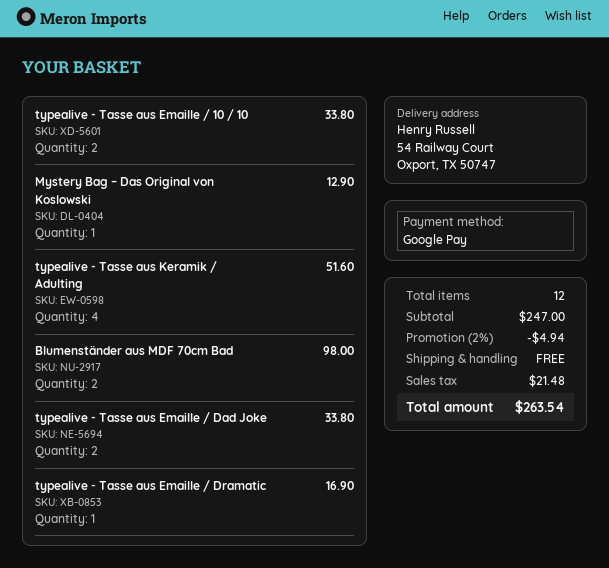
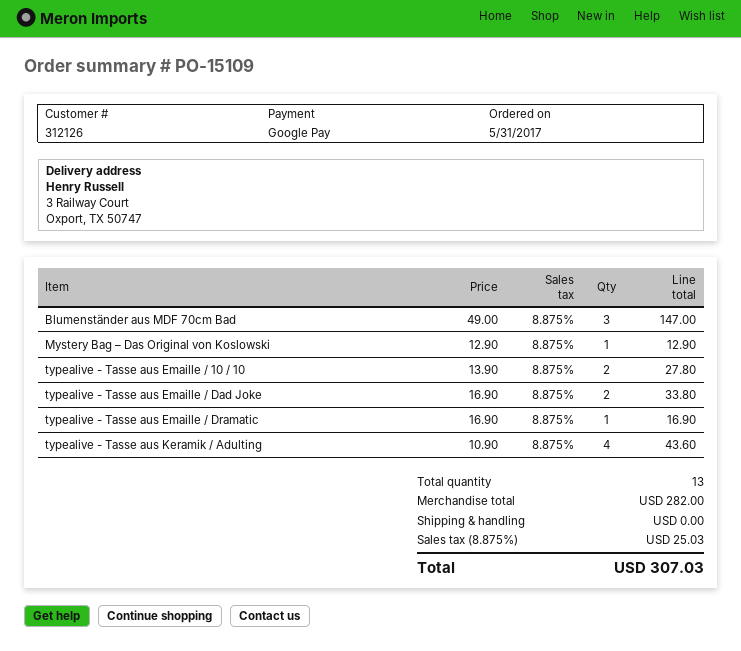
ship to: 54 Railway Court, Oxport, TX 50747 -> 3 Railway Court, Oxport, TX 50747
typealive - Tasse aus Emaille / 10 / 10: 2 for 33.80 -> 2 for 27.80
typealive - Tasse aus Keramik / Adulting: 4 for 51.60 -> 4 for 43.60
Blumenständer aus MDF 70cm Bad: 2 for 98.00 -> 3 for 147.00
total quantity: 12 -> 13
subtotal: 247.00 -> 282.00
discount: 2% = 4.94 -> none
tax: 21.48 -> 25.03
total: 263.54 -> 307.03

